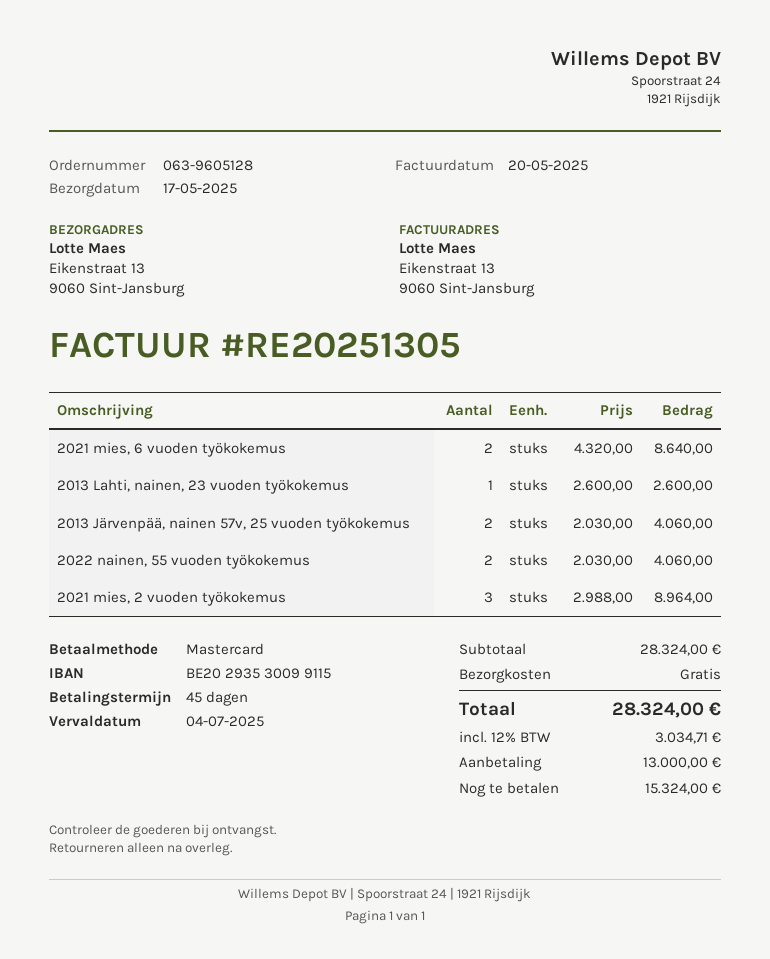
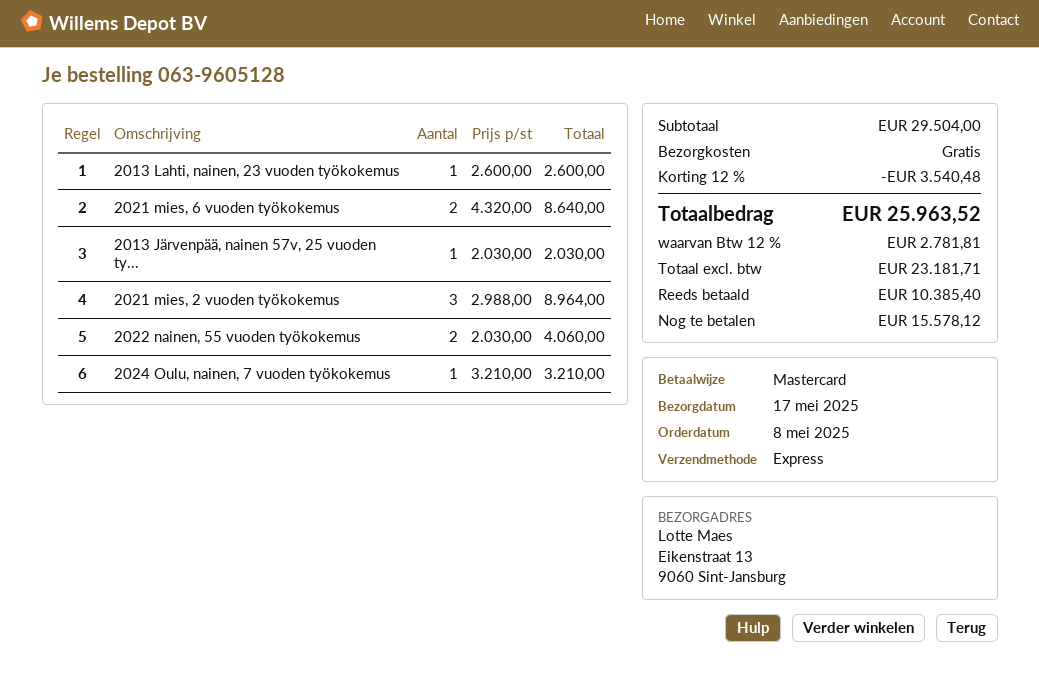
2013 Järvenpää, nainen 57v, 25 vuoden työkokemus: 2 x 2030.00 = 4060.00 -> 1 x 2030.00 = 2030.00
2024 Oulu, nainen, 7 vuoden työkokemus: none -> 1 x 3210.00 = 3210.00
subtotal: 28324.00 -> 29504.00
discount: none -> 12% = 3540.48
tax: 12% = 3034.71 -> 12% = 2781.81
total: 28324.00 -> 25963.52
deposit: 13000.00 -> 10385.40
balance: 15324.00 -> 15578.12

